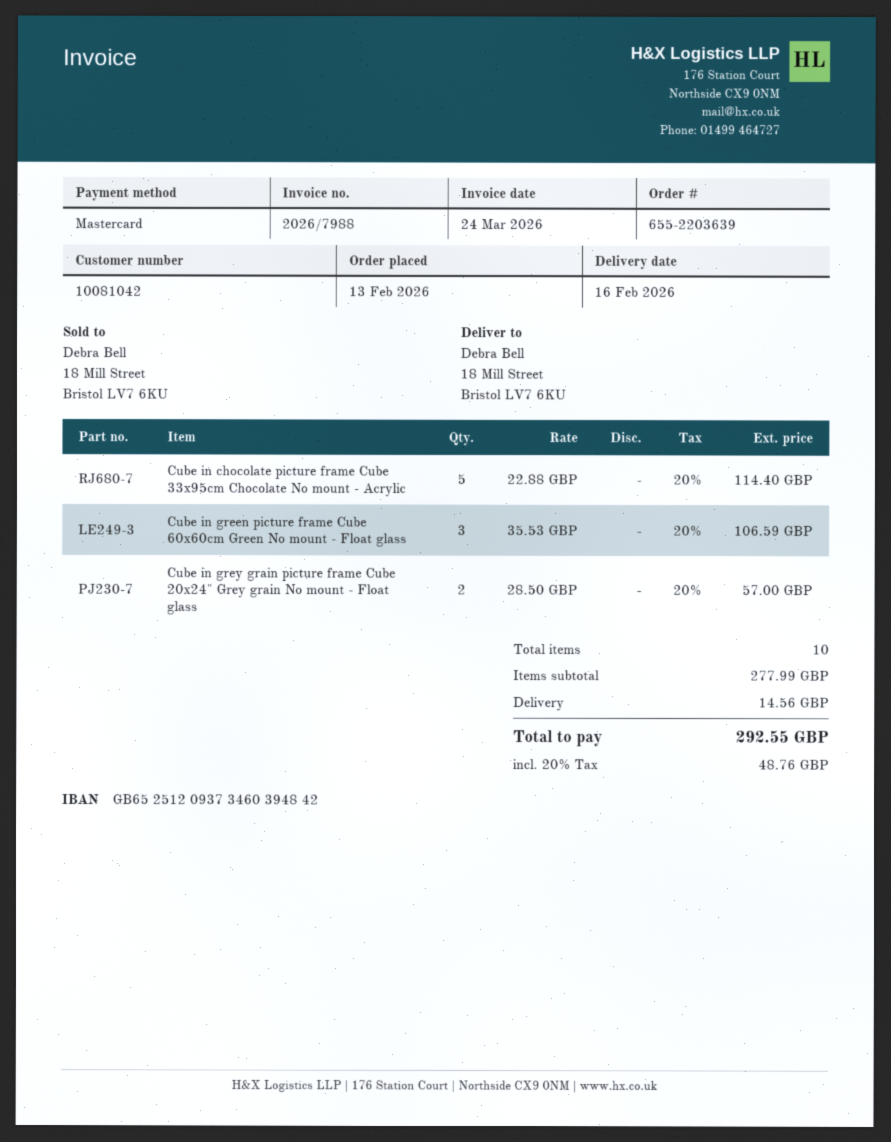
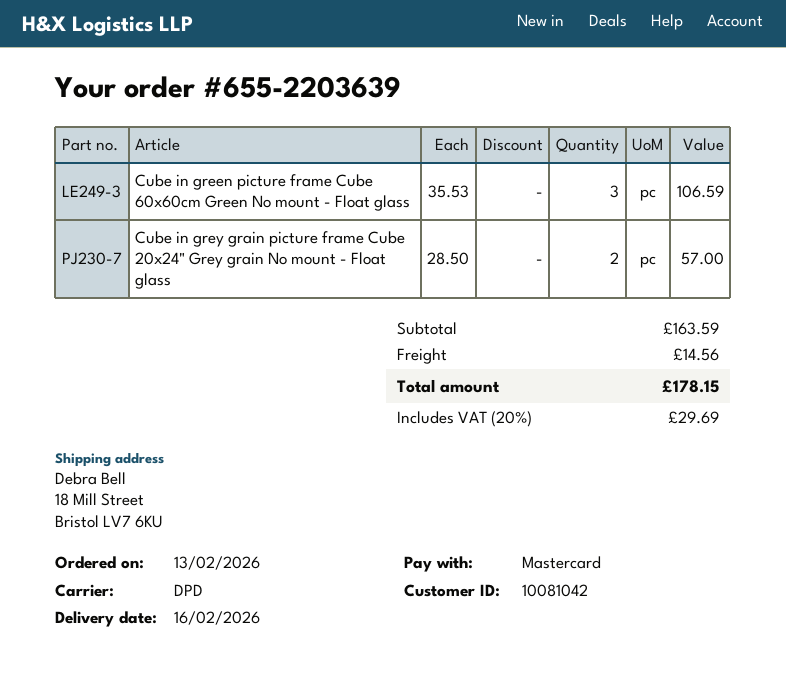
Cube in chocolate picture frame Cube 33x95cm Chocolate No mount - Acrylic: 5 x 22.88 = 114.40 -> none
subtotal: 277.99 -> 163.59
tax: 20% = 48.76 -> 20% = 29.69
total: 292.55 -> 178.15

